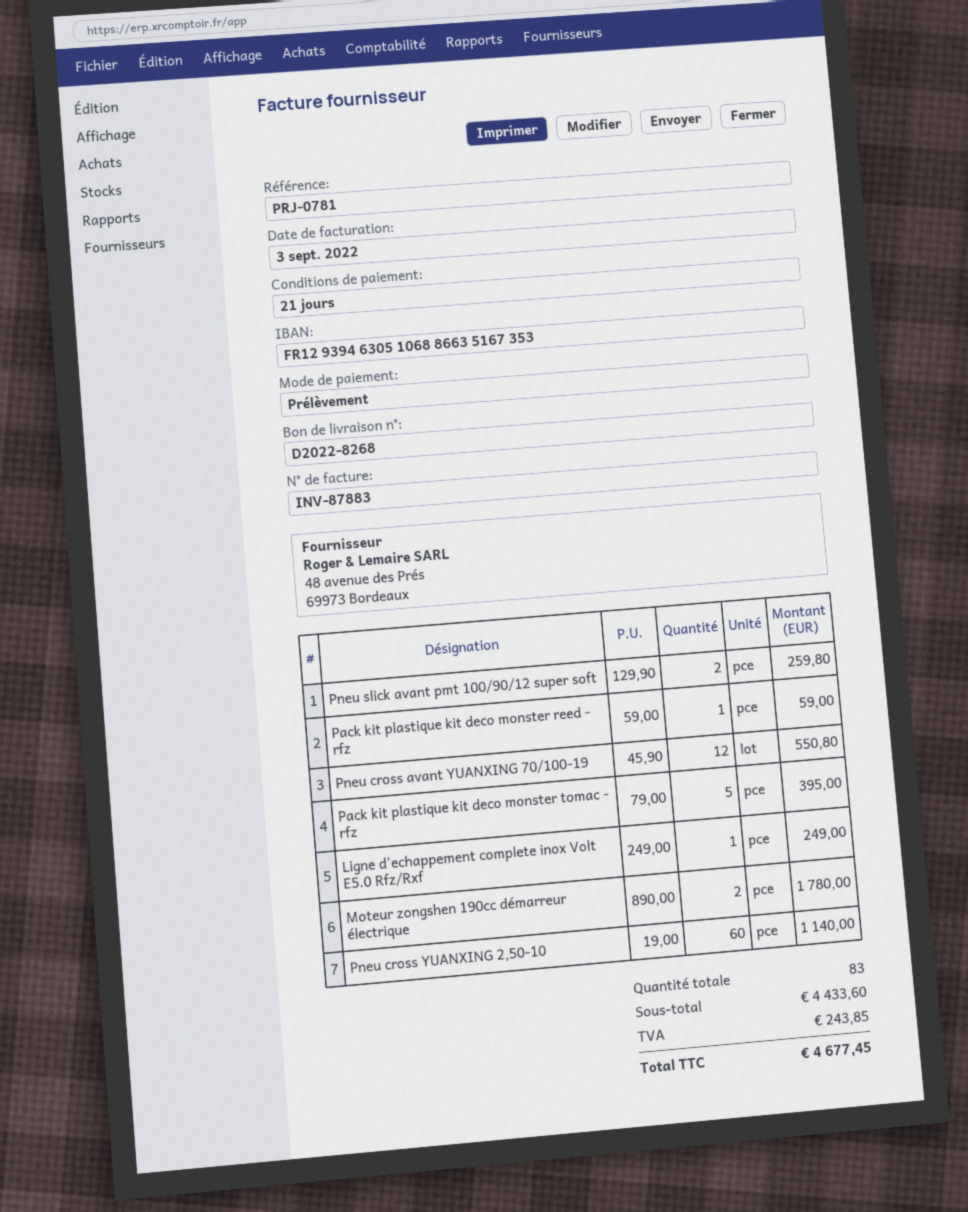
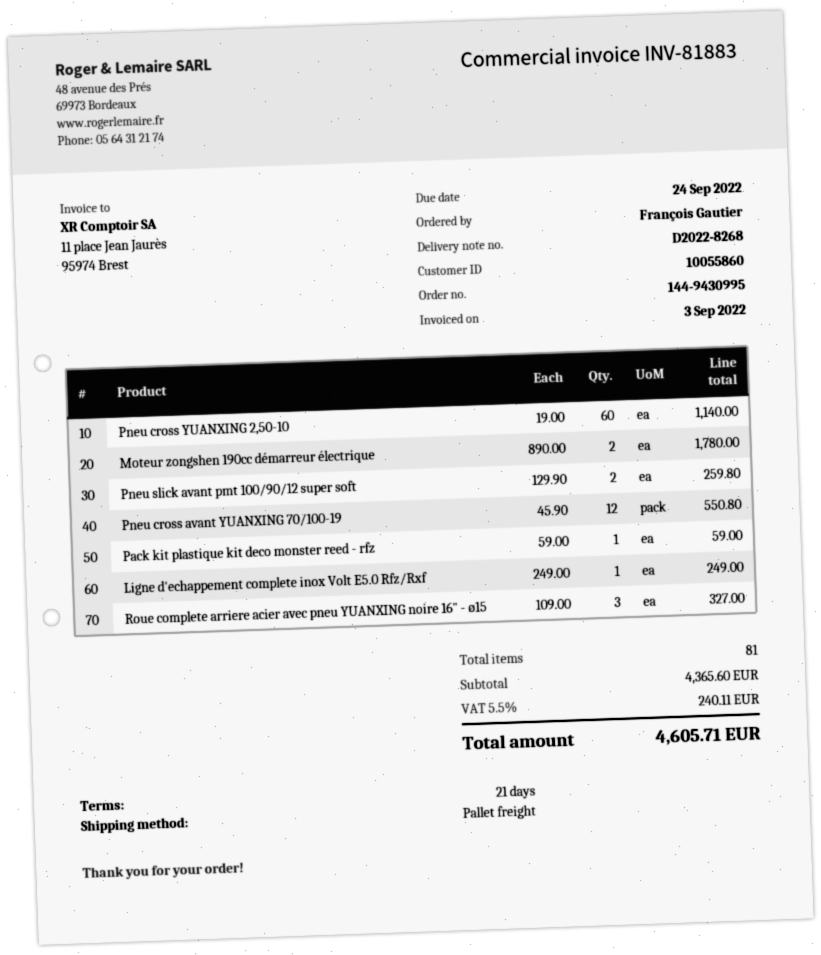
invoice number: INV-87883 -> INV-81883
Pack kit plastique kit deco monster tomac - rfz: 5 x 79.00 = 395.00 -> none
Roue complete arriere acier avec pneu YUANXING noire 16" - ø15: none -> 3 x 109.00 = 327.00
total quantity: 83 -> 81
subtotal: 4433.60 -> 4365.60
tax: 243.85 -> 240.11
total: 4677.45 -> 4605.71

